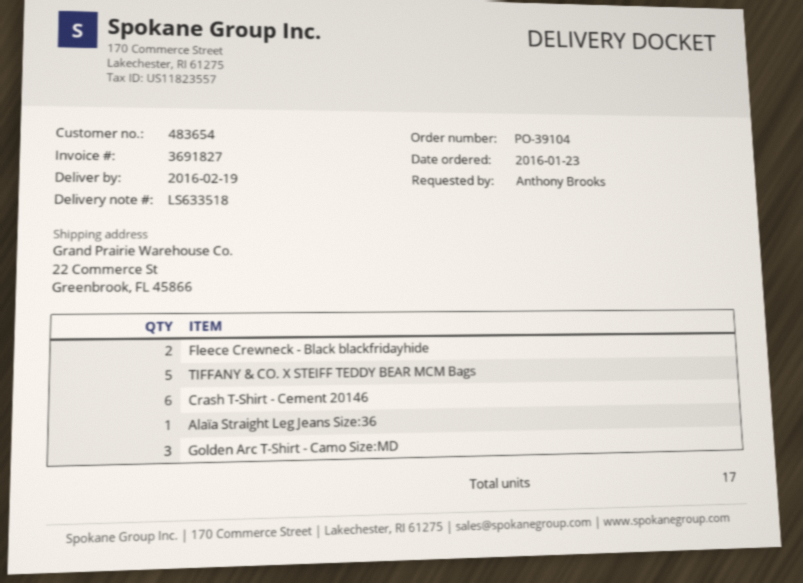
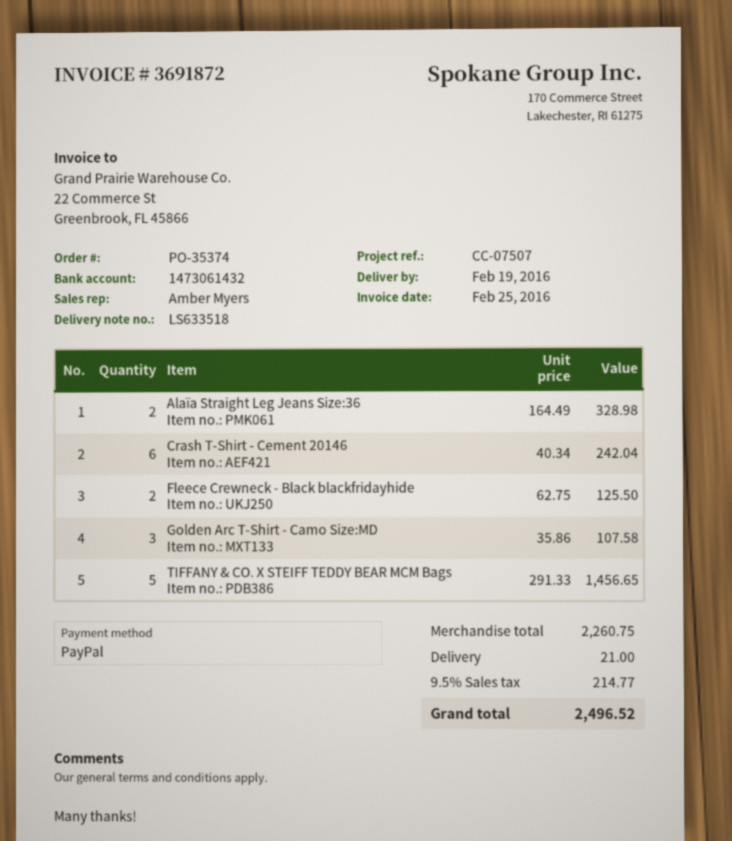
order number: PO-39104 -> PO-35374
invoice number: 3691827 -> 3691872
Alaïa Straight Leg Jeans Size:36: 1 -> 2

